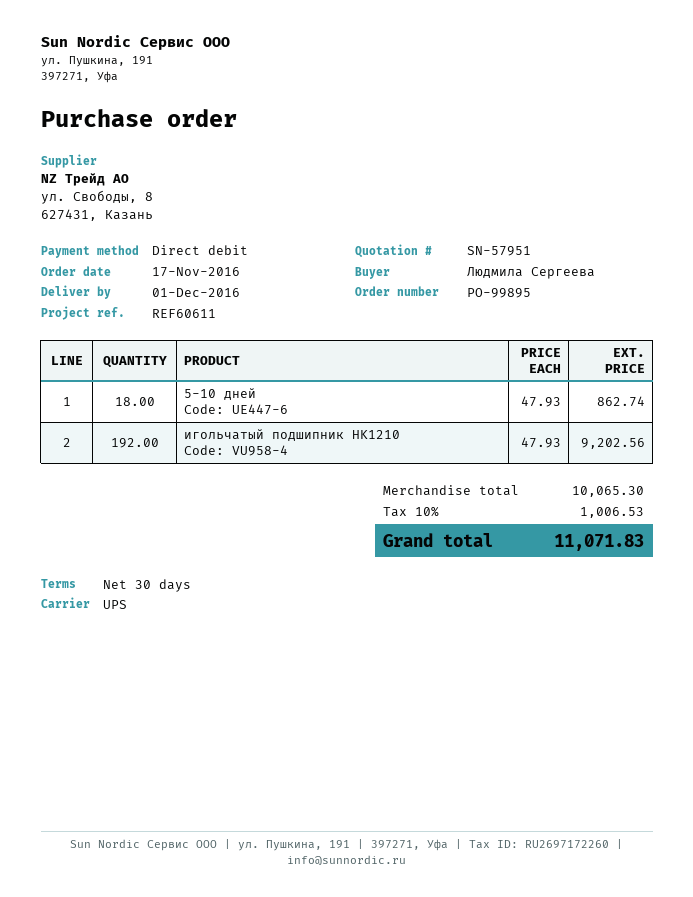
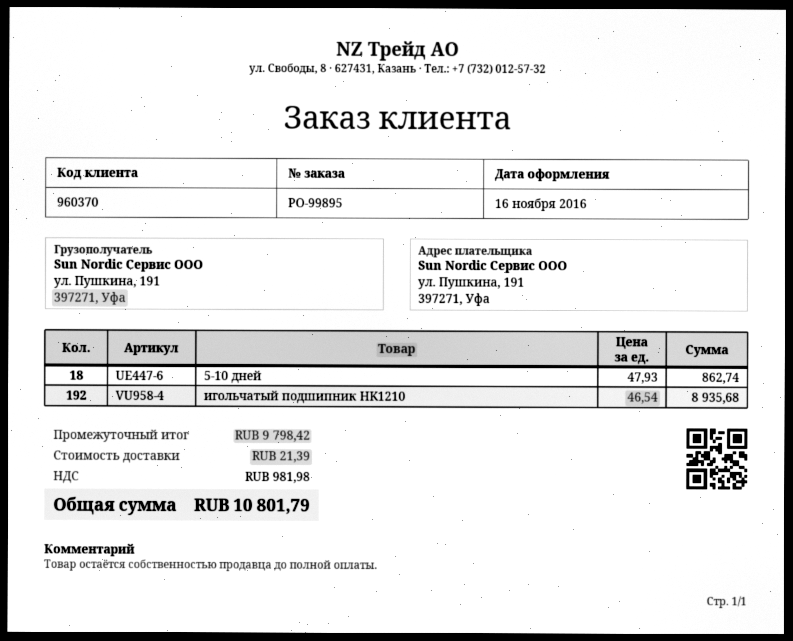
order date: 2016-11-17 -> 2016-11-16
игольчатый подшипник HK1210: 192 x 47.93 = 9202.56 -> 192 x 46.54 = 8935.68
subtotal: 10065.30 -> 9798.42
shipping: none -> 21.39
tax: 1006.53 -> 981.98
total: 11071.83 -> 10801.79

